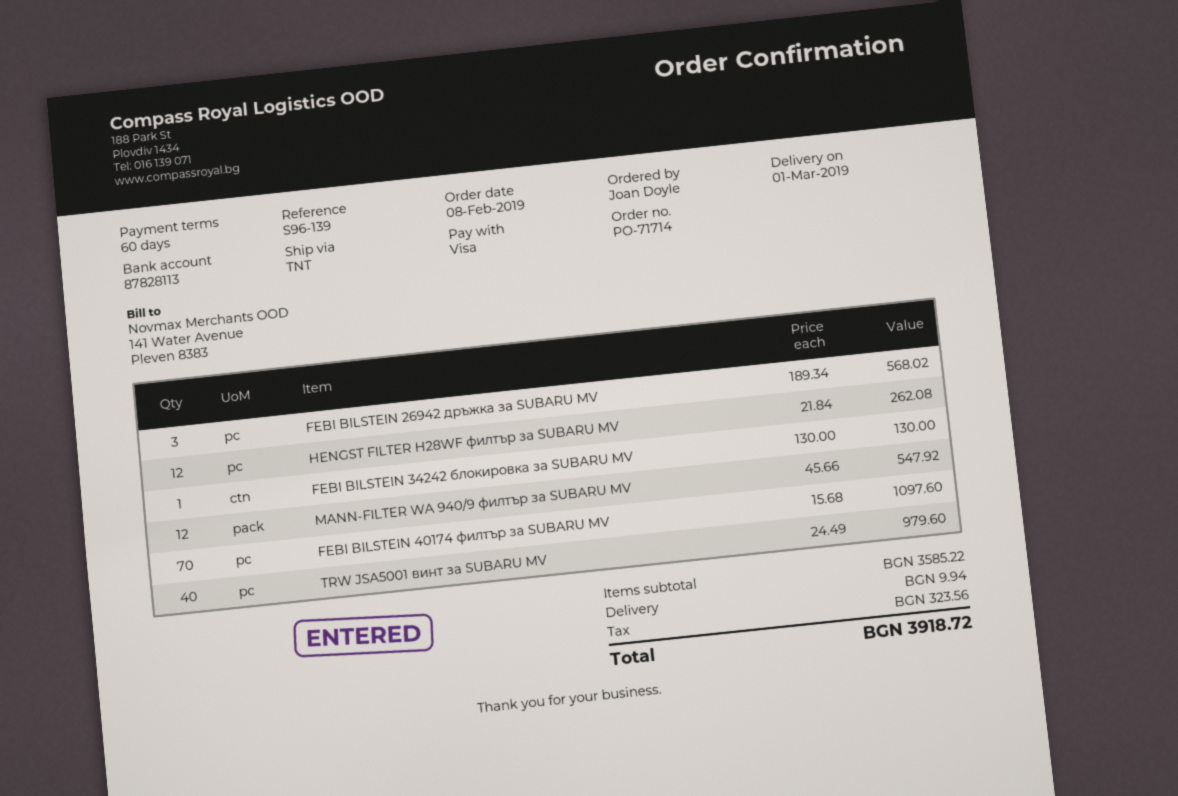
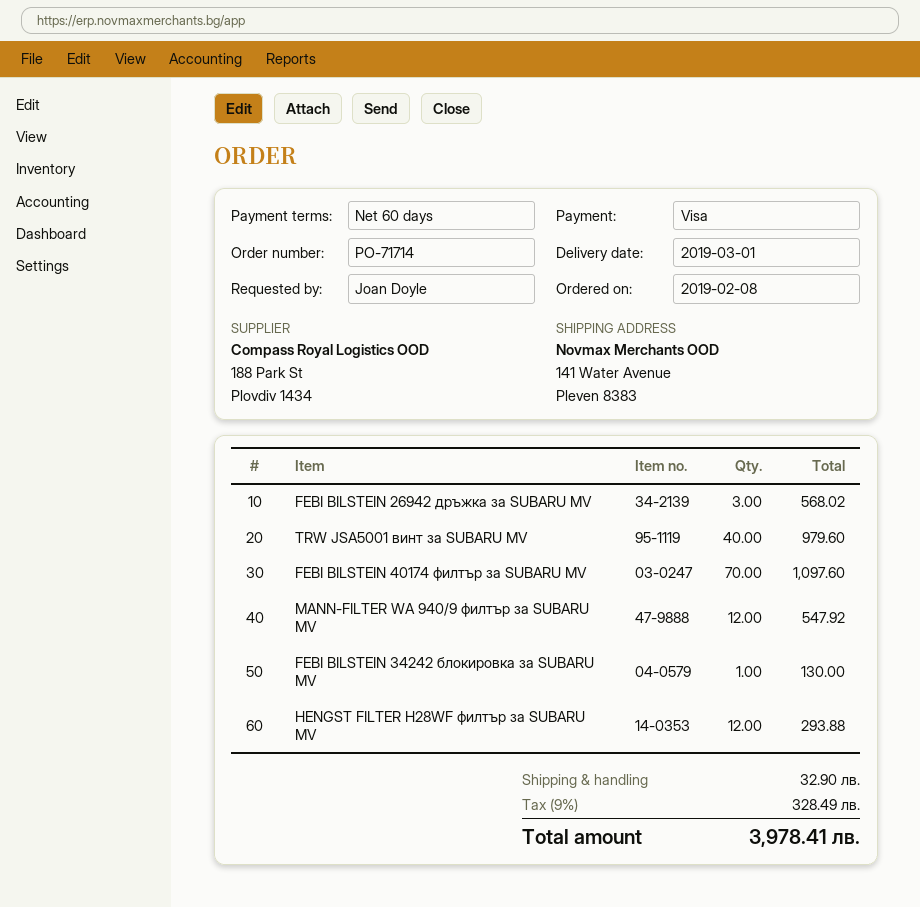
HENGST FILTER H28WF филтър за SUBARU MV: 12 for 262.08 -> 12 for 293.88
shipping: 9.94 -> 32.90
tax: 323.56 -> 328.49
total: 3918.72 -> 3978.41

